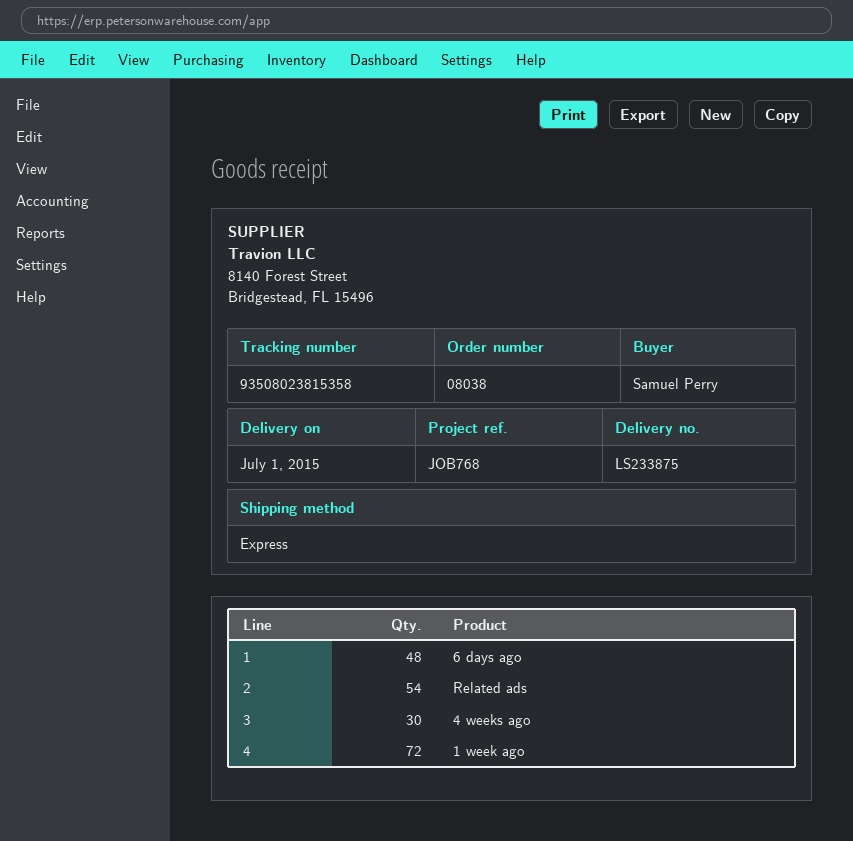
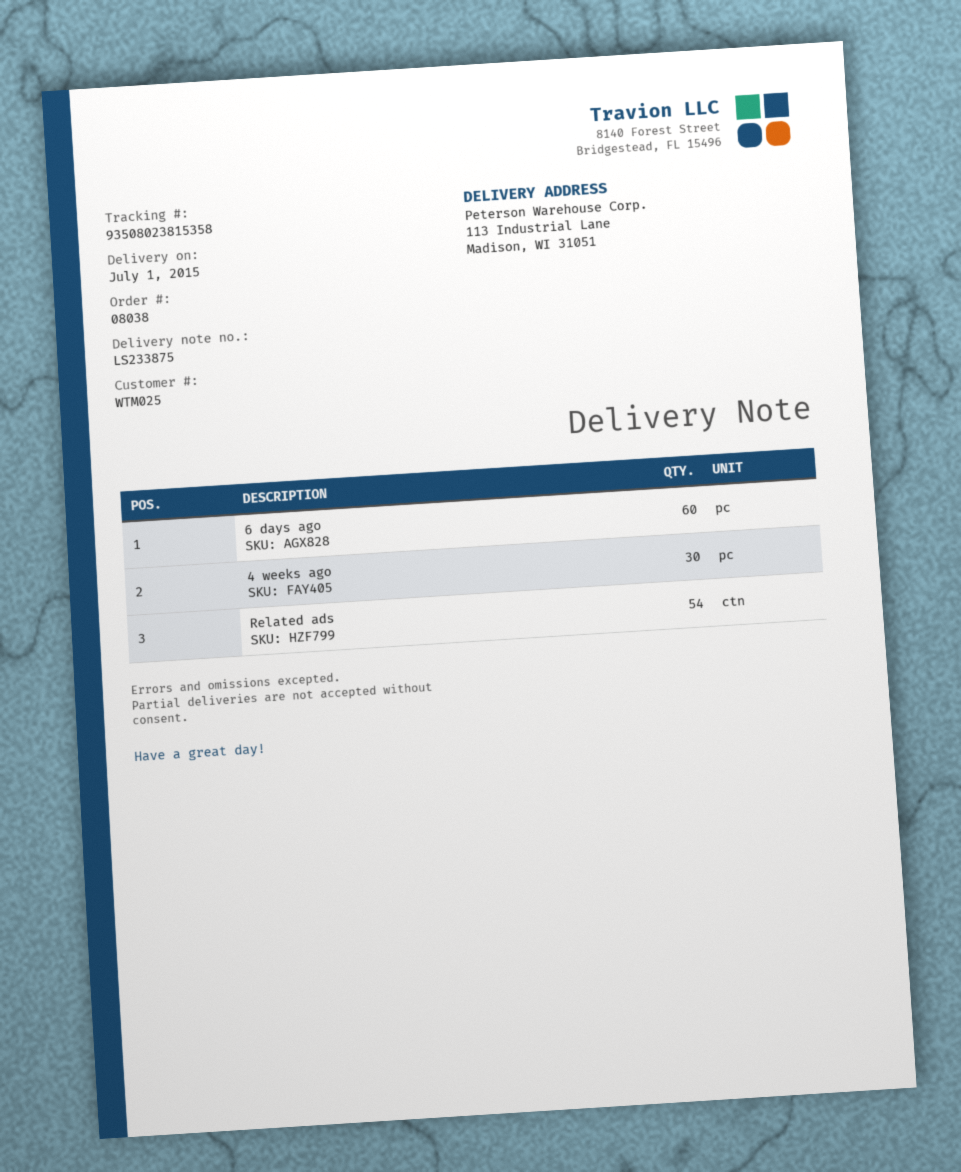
6 days ago: 48 -> 60
1 week ago: 72 -> none

